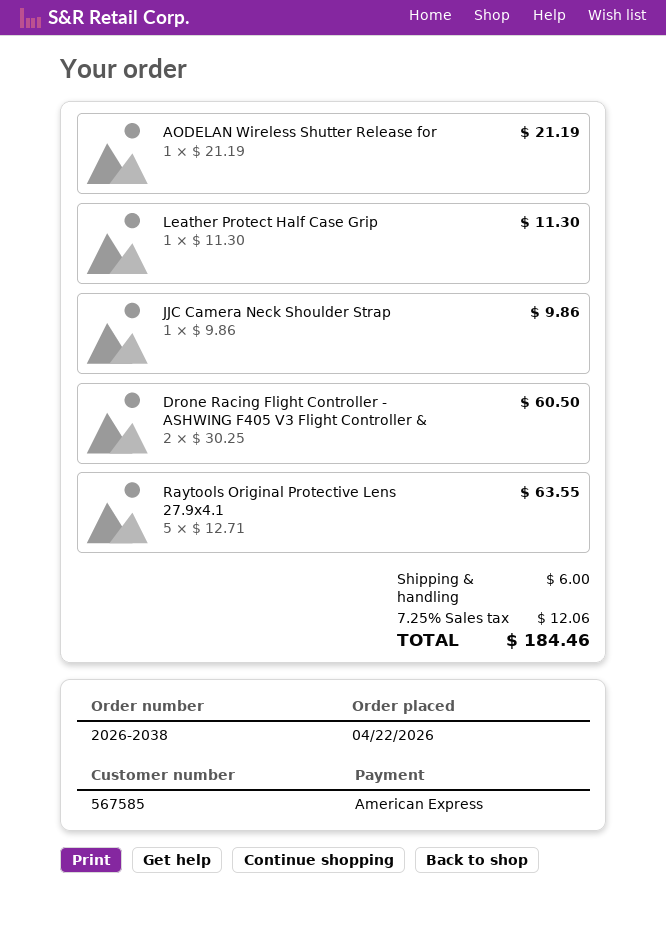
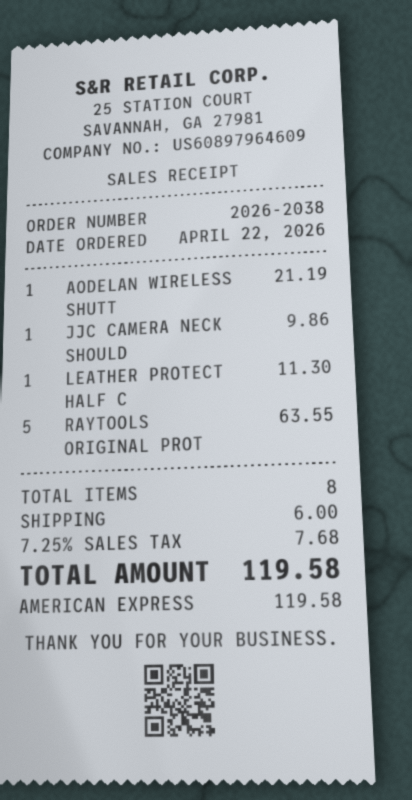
Drone Racing Flight Controller - ASHWING F405 V3 Flight Controller &: 2 for 60.50 -> none
tax: 7.25% = 12.06 -> 7.25% = 7.68
total: 184.46 -> 119.58

